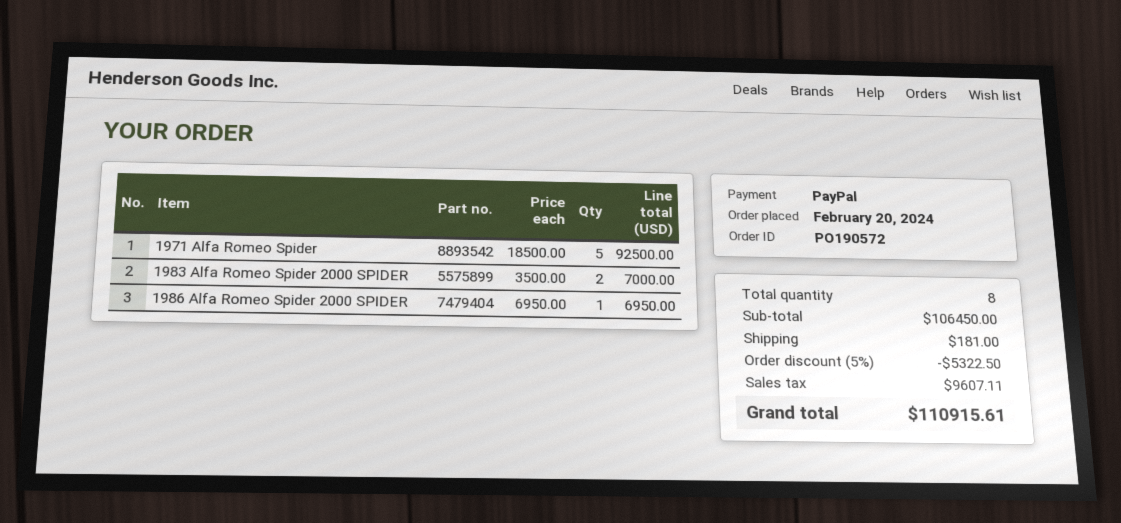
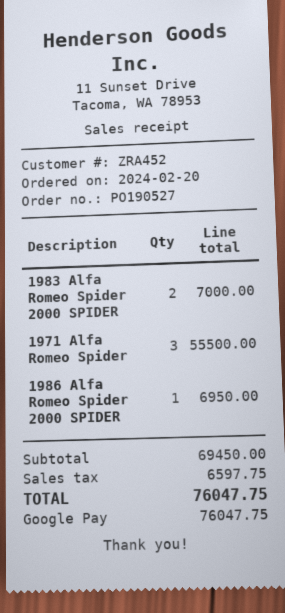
order number: PO190572 -> PO190527
payment method: PayPal -> Google Pay
1971 Alfa Romeo Spider: 5 for 92500.00 -> 3 for 55500.00
subtotal: 106450.00 -> 69450.00
discount: 5% = 5322.50 -> none
shipping: 181.00 -> none
tax: 9607.11 -> 6597.75
total: 110915.61 -> 76047.75

